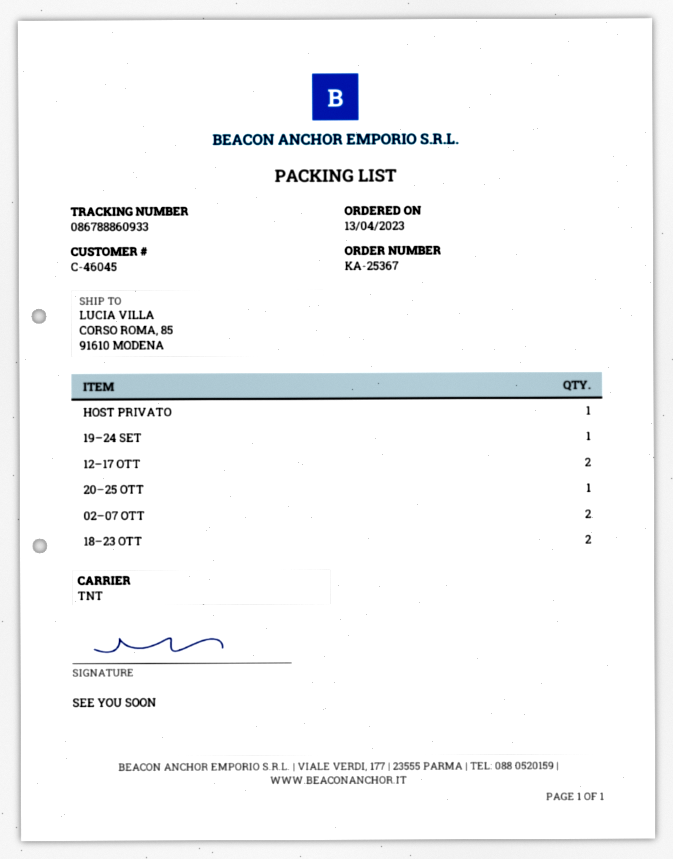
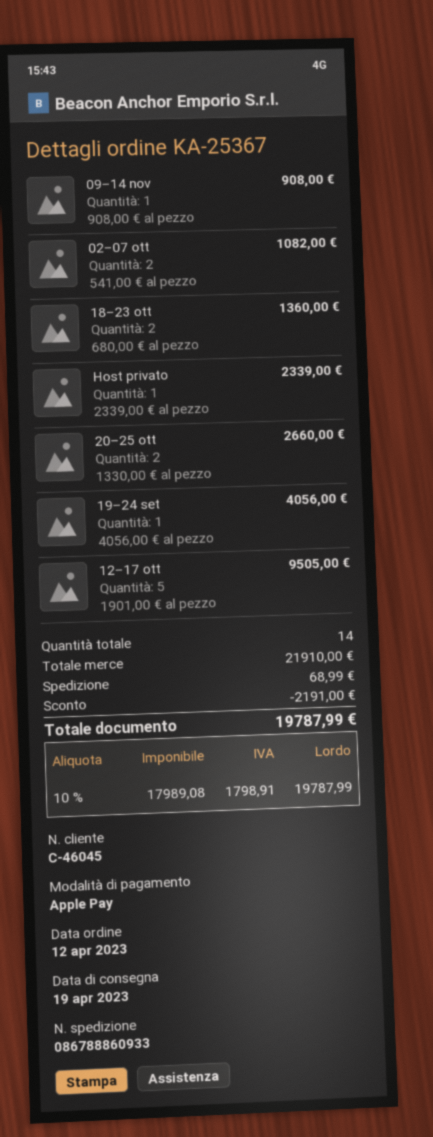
order date: 2023-04-13 -> 2023-04-12
12–17 OTT: 2 -> 5
20–25 OTT: 1 -> 2
09–14 nov: none -> 1

